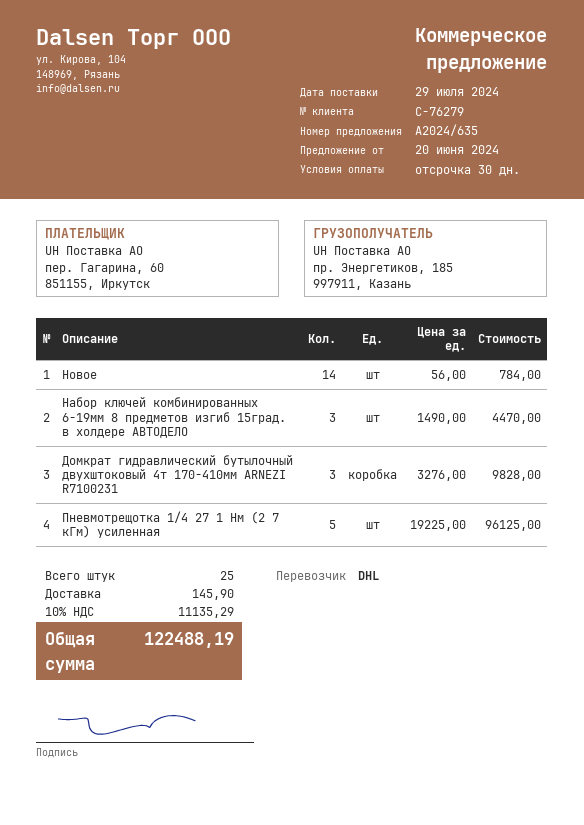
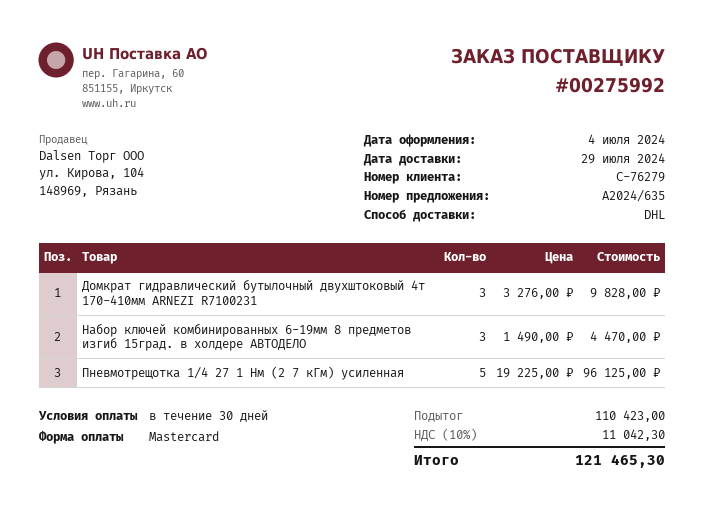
Новое: 14 x 56.00 = 784.00 -> none
shipping: 145.90 -> none
tax: 10% = 11135.29 -> 10% = 11042.30
total: 122488.19 -> 121465.30

